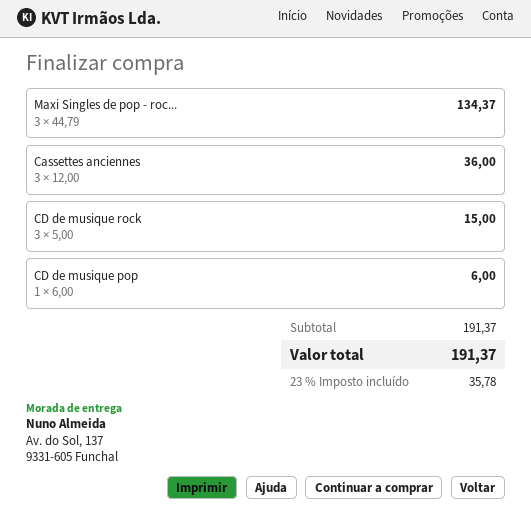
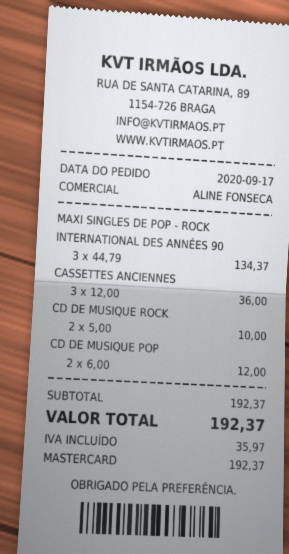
CD de musique rock: 3 x 5.00 = 15.00 -> 2 x 5.00 = 10.00
CD de musique pop: 1 x 6.00 = 6.00 -> 2 x 6.00 = 12.00
subtotal: 191.37 -> 192.37
tax: 35.78 -> 35.97
total: 191.37 -> 192.37

